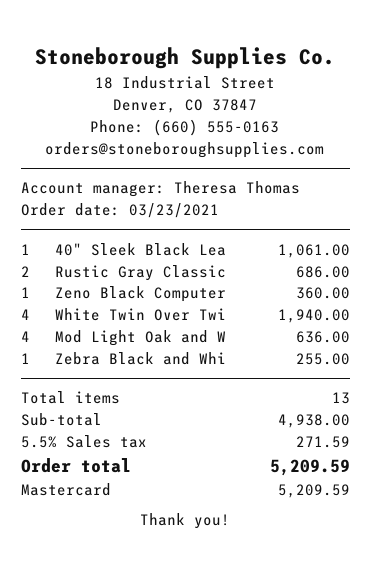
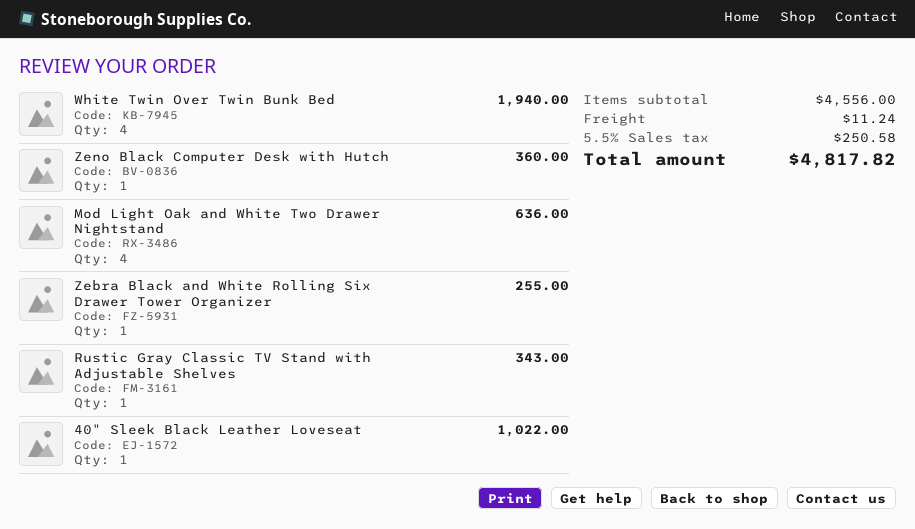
40" Sleek Black Lea: 1 for 1061.00 -> 1 for 1022.00
Rustic Gray Classic: 2 for 686.00 -> 1 for 343.00
subtotal: 4938.00 -> 4556.00
shipping: none -> 11.24
tax: 5.5% = 271.59 -> 5.5% = 250.58
total: 5209.59 -> 4817.82

